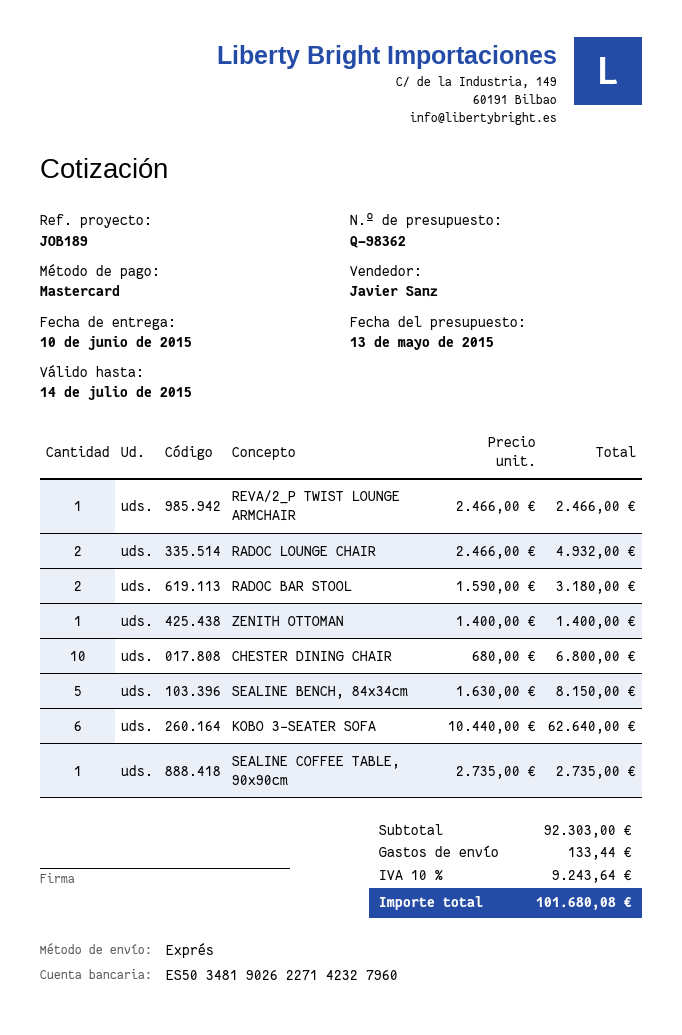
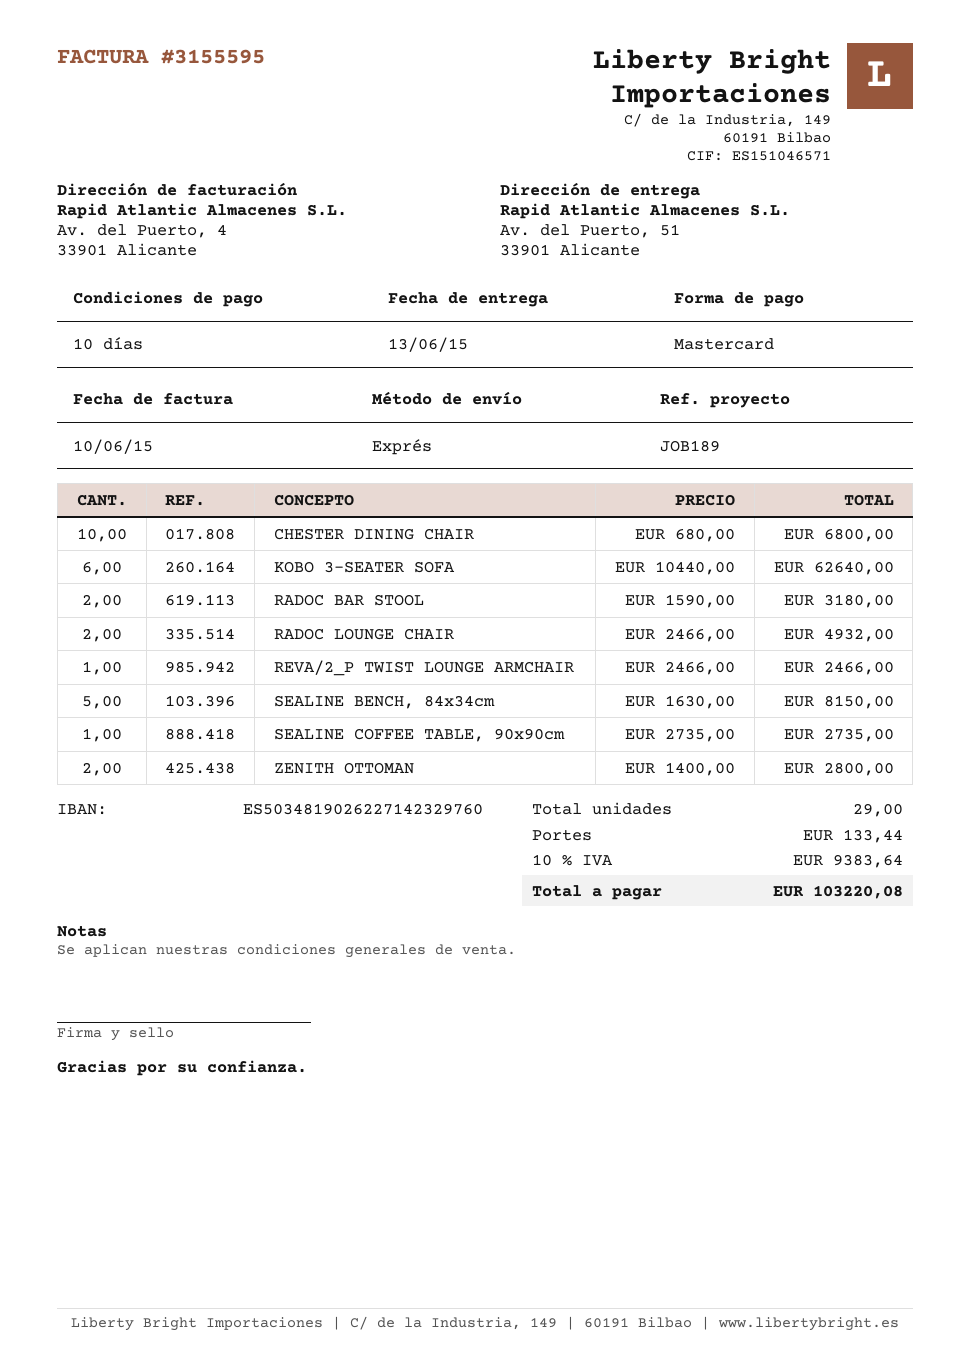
delivery date: 2015-06-10 -> 2015-06-13
bank account: ES5034819026227142327960 -> ES5034819026227142329760
ZENITH OTTOMAN: 1 x 1400.00 = 1400.00 -> 2 x 1400.00 = 2800.00
tax: 10% = 9243.64 -> 10% = 9383.64
total: 101680.08 -> 103220.08

